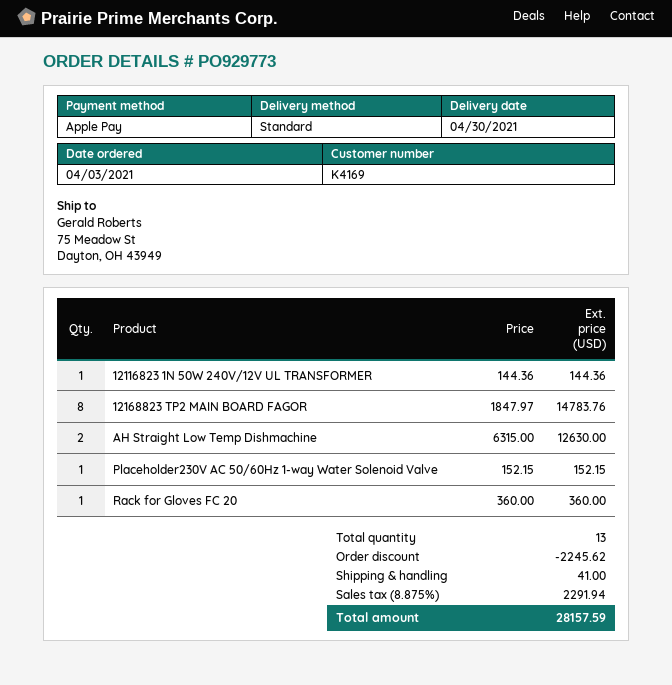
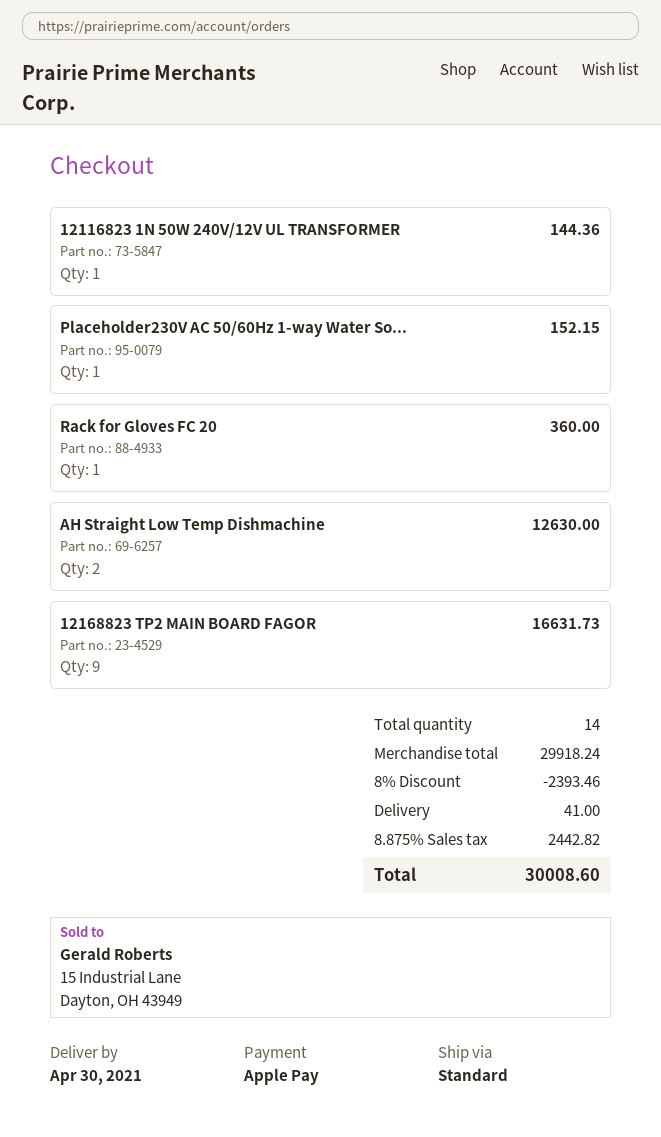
12168823 TP2 MAIN BOARD FAGOR: 8 for 14783.76 -> 9 for 16631.73
total quantity: 13 -> 14
discount: 2245.62 -> 2393.46
tax: 8.875% = 2291.94 -> 8.875% = 2442.82
total: 28157.59 -> 30008.60

